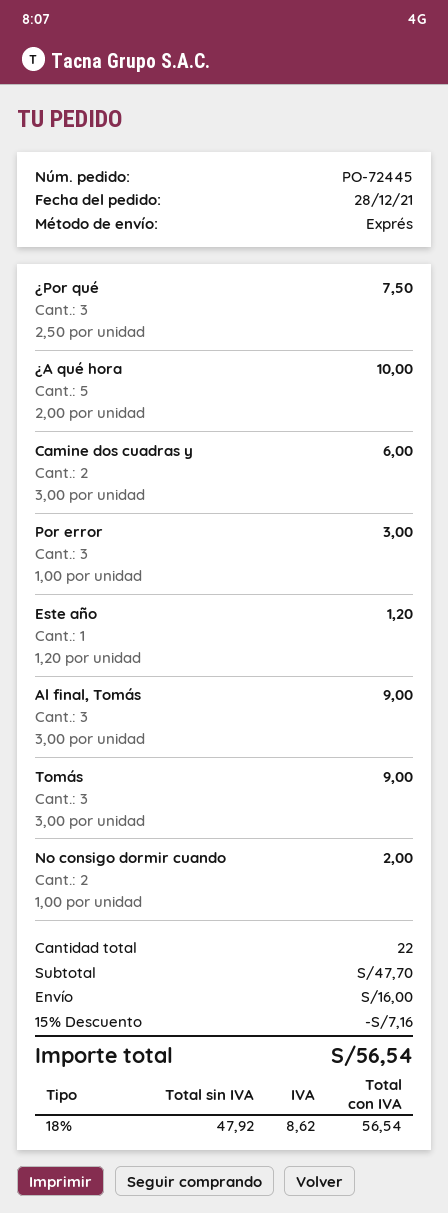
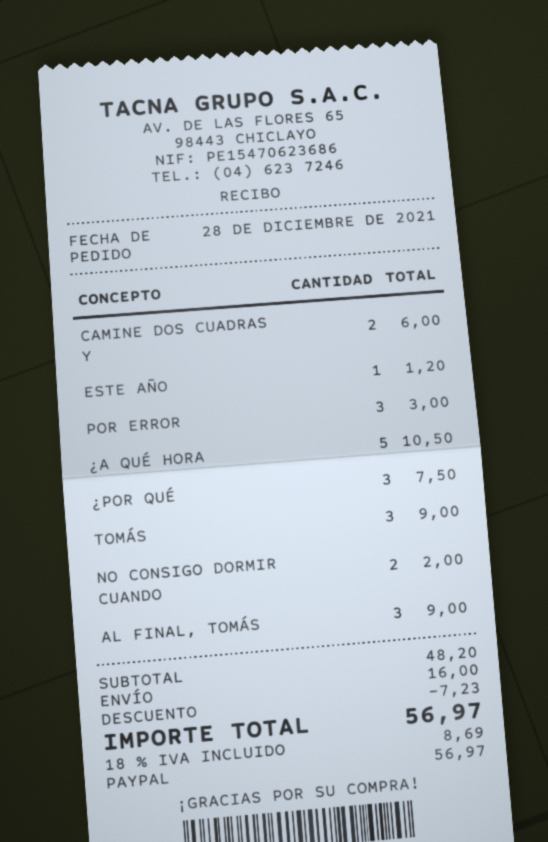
¿A qué hora: 5 for 10.00 -> 5 for 10.50
subtotal: 47.70 -> 48.20
discount: 7.16 -> 7.23
tax: 18% = 8.62 -> 18% = 8.69
total: 56.54 -> 56.97

